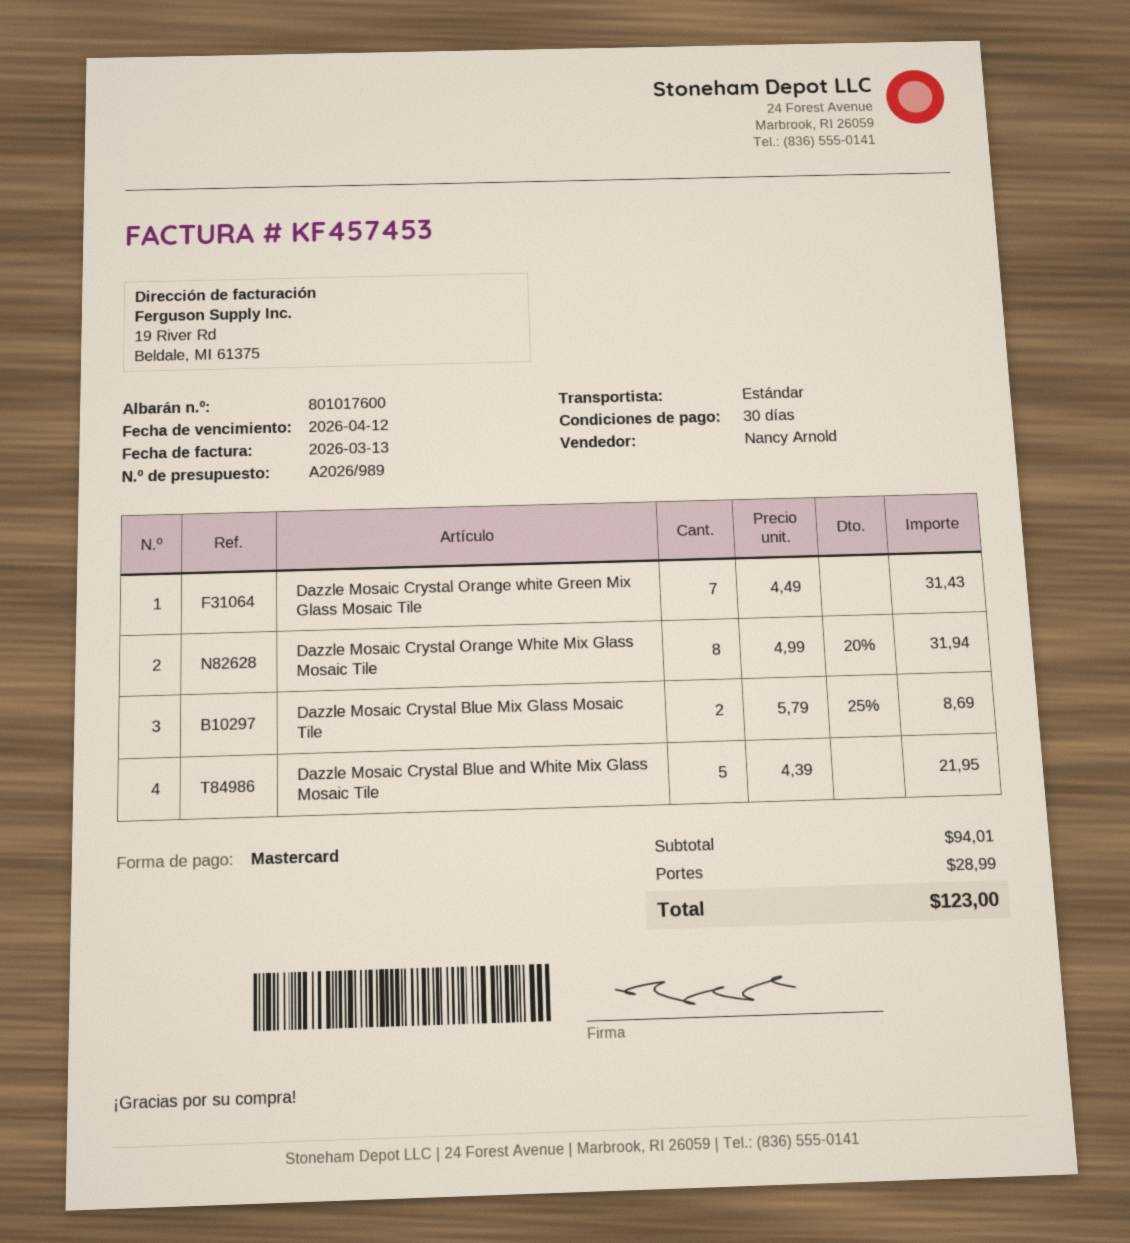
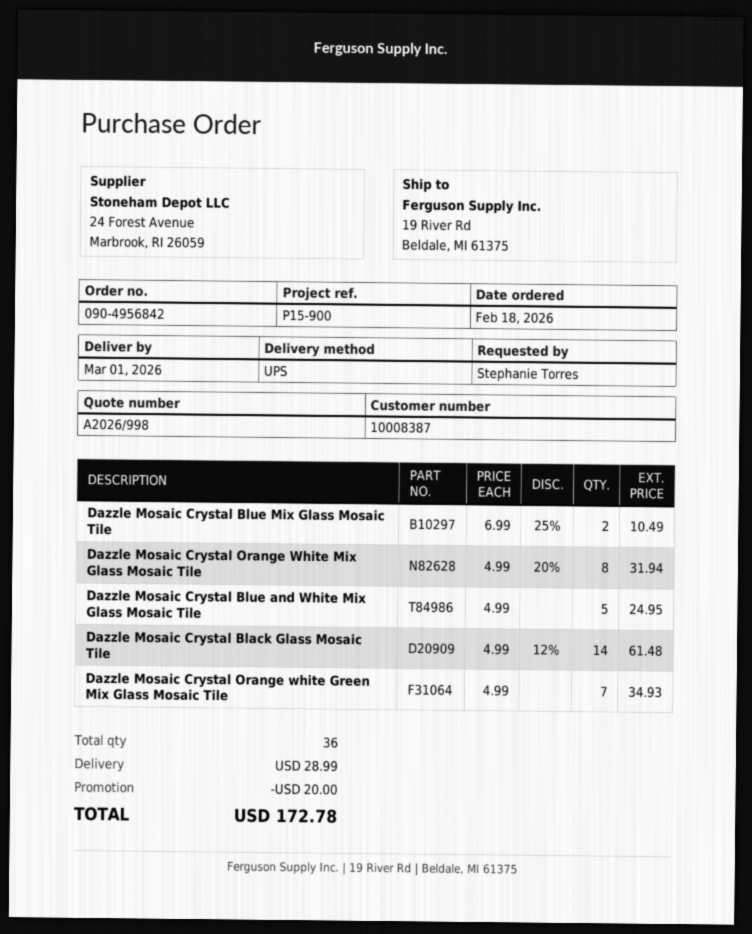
quote number: A2026/989 -> A2026/998
shipping method: standard -> UPS
Dazzle Mosaic Crystal Orange white Green Mix Glass Mosaic Tile: 7 x 4.49 = 31.43 -> 7 x 4.99 = 34.93
Dazzle Mosaic Crystal Blue Mix Glass Mosaic Tile: 2 x 5.79 - 25% = 8.69 -> 2 x 6.99 - 25% = 10.49
Dazzle Mosaic Crystal Blue and White Mix Glass Mosaic Tile: 5 x 4.39 = 21.95 -> 5 x 4.99 = 24.95
Dazzle Mosaic Crystal Black Glass Mosaic Tile: none -> 14 x 4.99 - 12% = 61.48
discount: none -> 20.00
total: 123.00 -> 172.78

